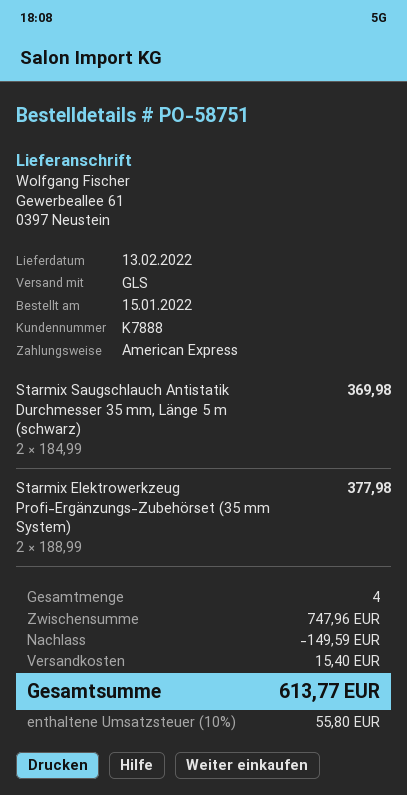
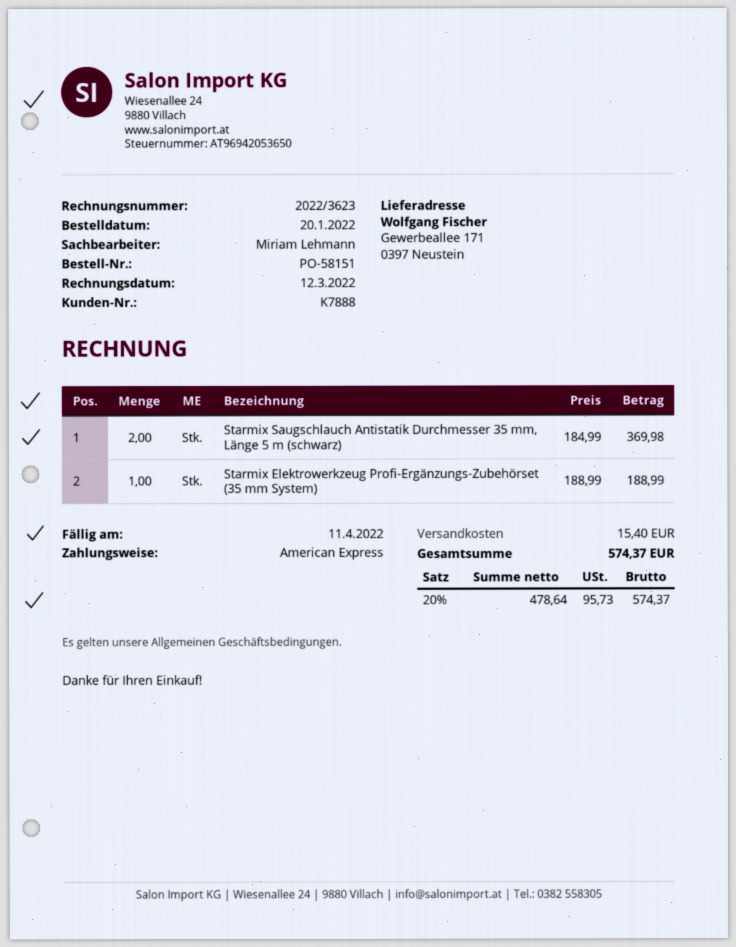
order number: PO-58751 -> PO-58151
order date: 2022-01-15 -> 2022-01-20
ship to: Gewerbeallee 61, 0397 Neustein -> Gewerbeallee 171, 0397 Neustein
Starmix Elektrowerkzeug Profi-Ergänzungs-Zubehörset (35 mm System): 2 x 188.99 = 377.98 -> 1 x 188.99 = 188.99
discount: 149.59 -> none
tax: 10% = 55.80 -> 20% = 95.73
total: 613.77 -> 574.37

